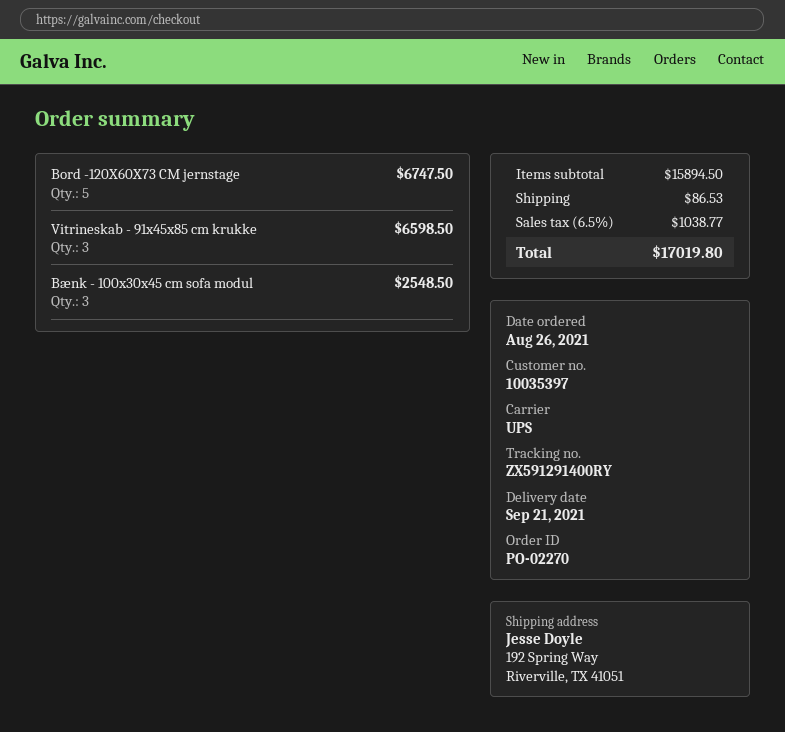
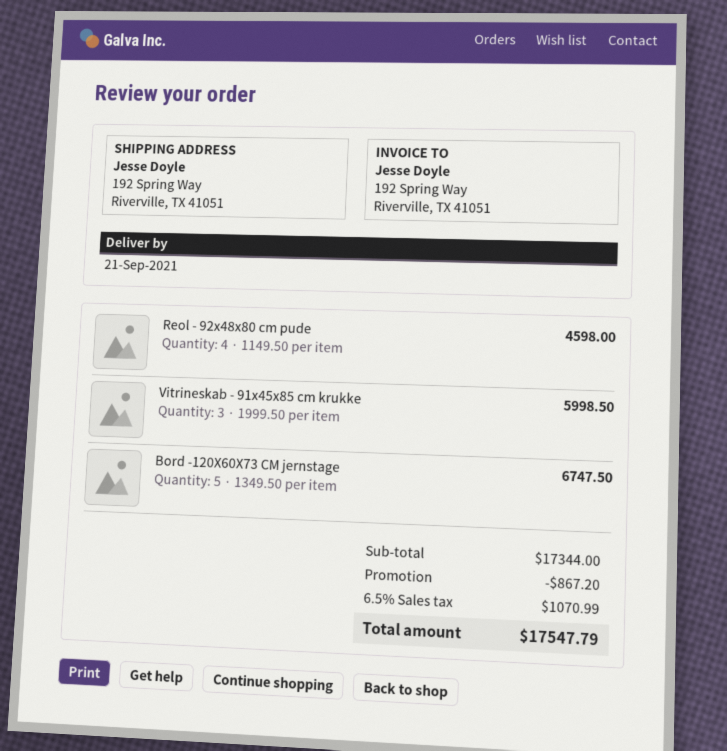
Vitrineskab - 91x45x85 cm krukke: 3 for 6598.50 -> 3 for 5998.50
Bænk - 100x30x45 cm sofa modul: 3 for 2548.50 -> none
Reol - 92x48x80 cm pude: none -> 4 for 4598.00
subtotal: 15894.50 -> 17344.00
discount: none -> 867.20
shipping: 86.53 -> none
tax: 6.5% = 1038.77 -> 6.5% = 1070.99
total: 17019.80 -> 17547.79

